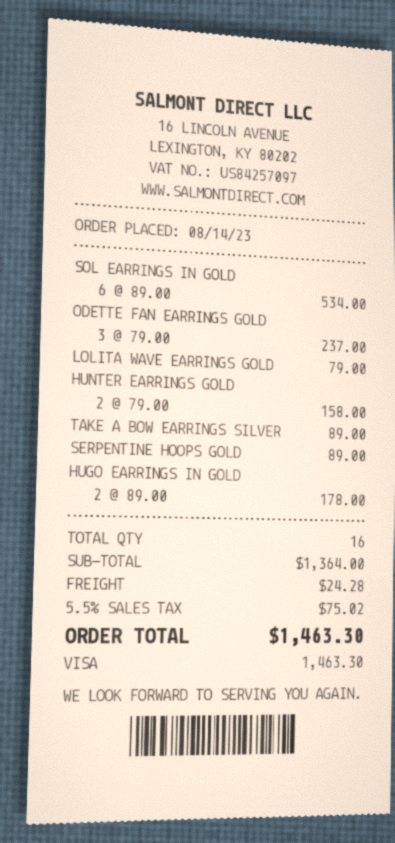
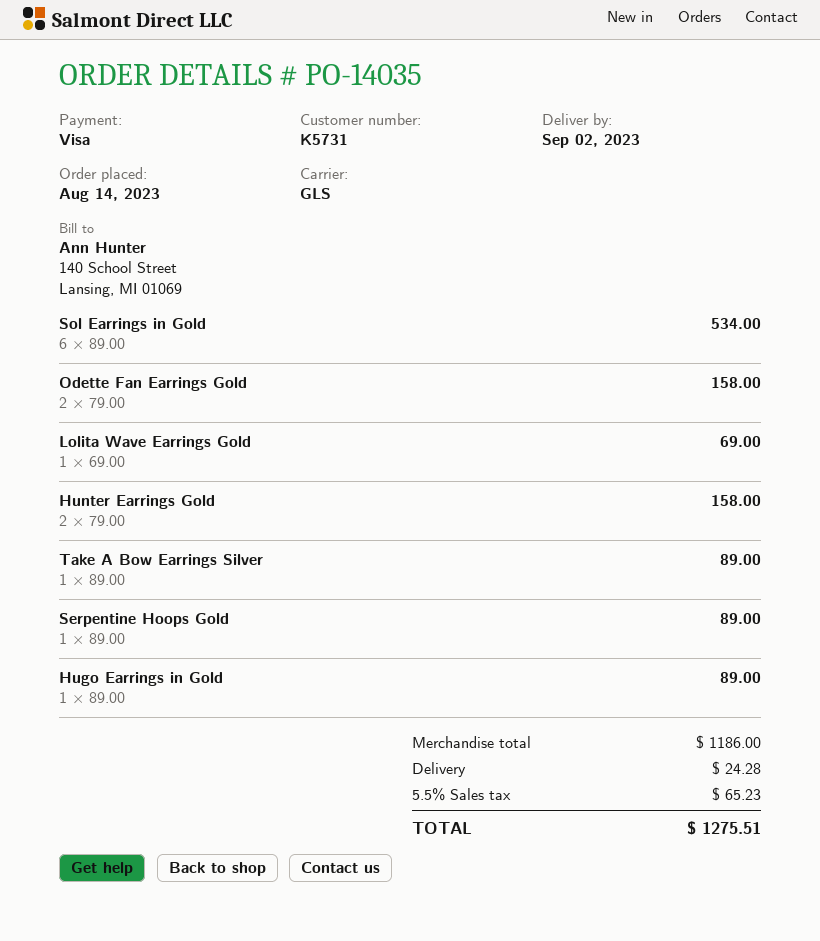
ODETTE FAN EARRINGS GOLD: 3 x 79.00 = 237.00 -> 2 x 79.00 = 158.00
LOLITA WAVE EARRINGS GOLD: 1 x 79.00 = 79.00 -> 1 x 69.00 = 69.00
HUGO EARRINGS IN GOLD: 2 x 89.00 = 178.00 -> 1 x 89.00 = 89.00
subtotal: 1364.00 -> 1186.00
tax: 5.5% = 75.02 -> 5.5% = 65.23
total: 1463.30 -> 1275.51

